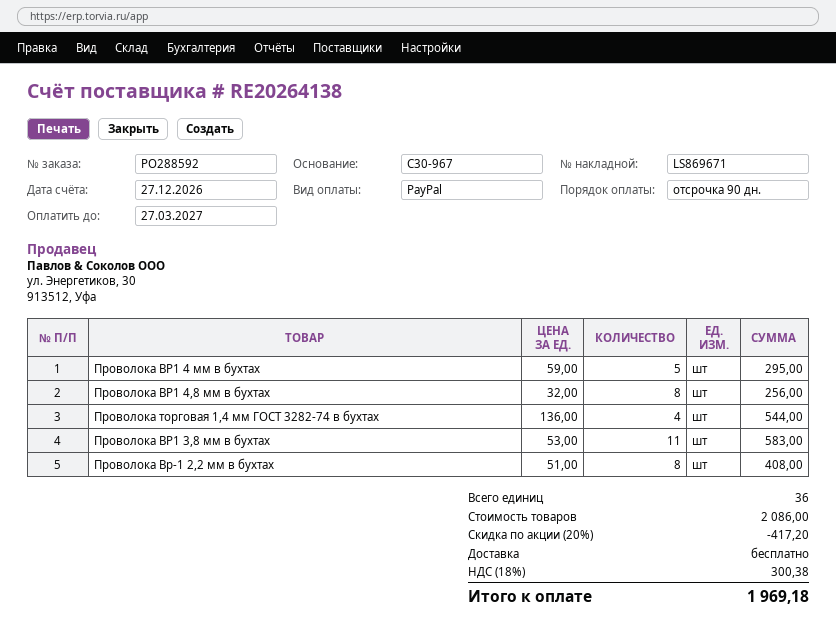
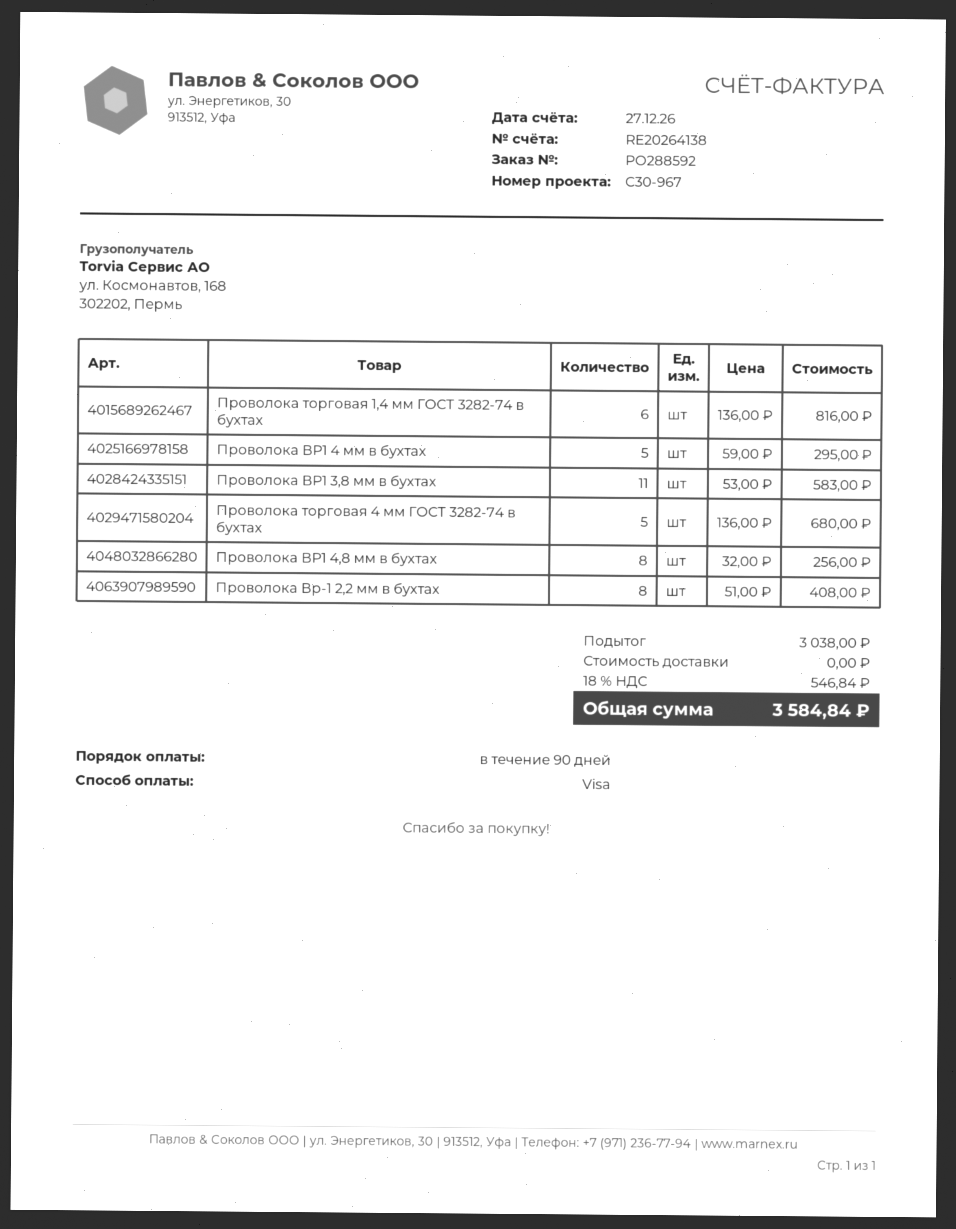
payment method: PayPal -> Visa
Проволока торговая 1,4 мм ГОСТ 3282-74 в бухтах: 4 x 136.00 = 544.00 -> 6 x 136.00 = 816.00
Проволока торговая 4 мм ГОСТ 3282-74 в бухтах: none -> 5 x 136.00 = 680.00
subtotal: 2086.00 -> 3038.00
discount: 20% = 417.20 -> none
tax: 18% = 300.38 -> 18% = 546.84
total: 1969.18 -> 3584.84

